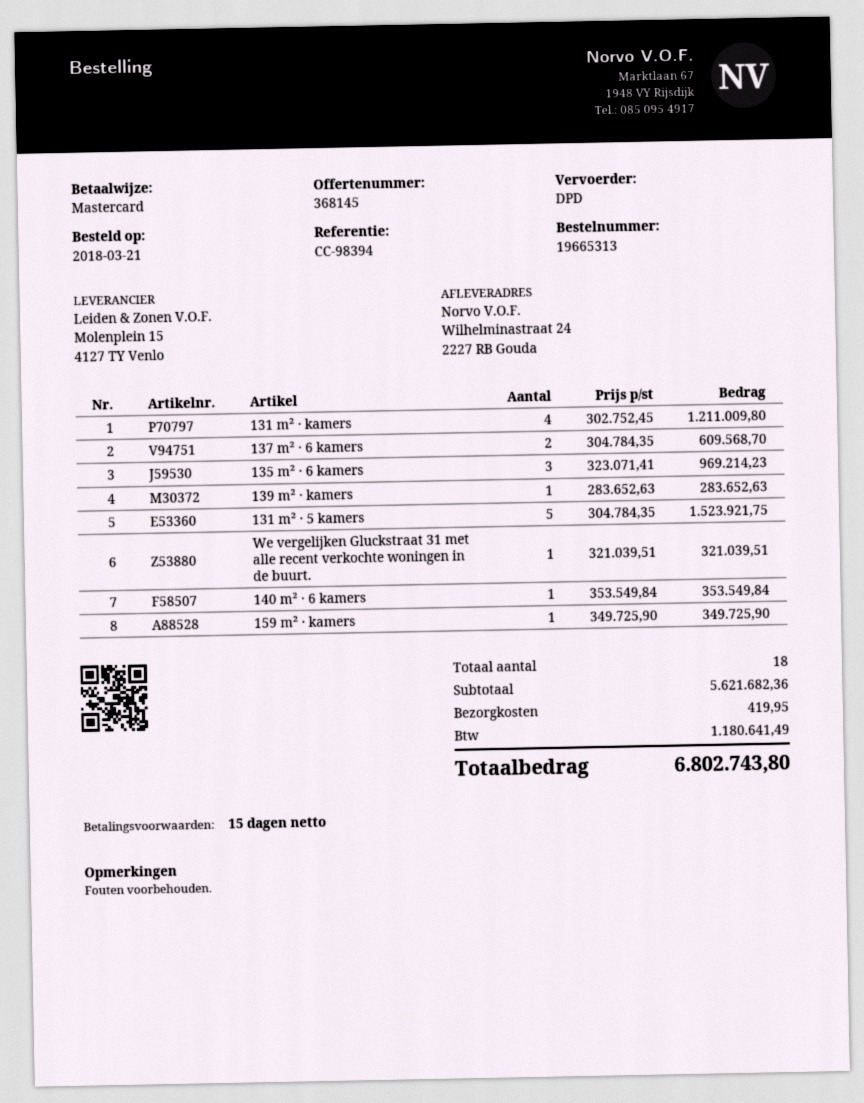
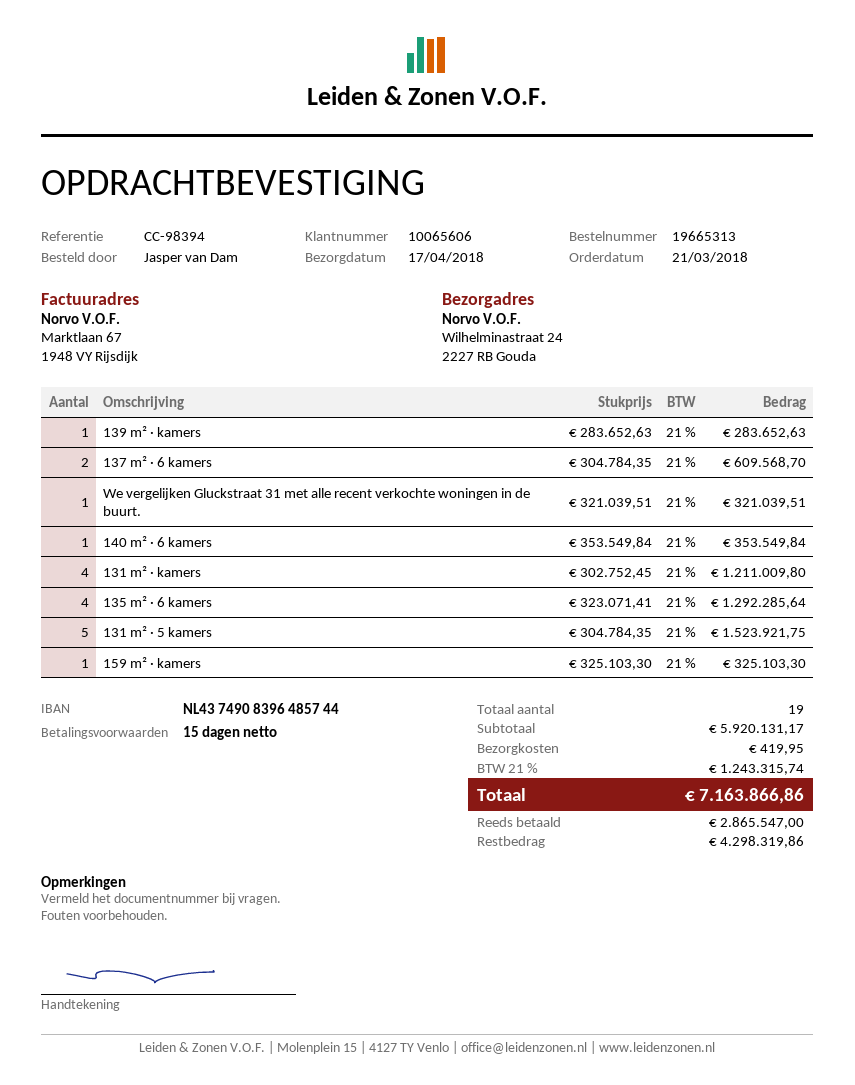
135 m² · 6 kamers: 3 x 323071.41 = 969214.23 -> 4 x 323071.41 = 1292285.64
159 m² · kamers: 1 x 349725.90 = 349725.90 -> 1 x 325103.30 = 325103.30
total quantity: 18 -> 19
subtotal: 5621682.36 -> 5920131.17
tax: 1180641.49 -> 1243315.74
total: 6802743.80 -> 7163866.86

